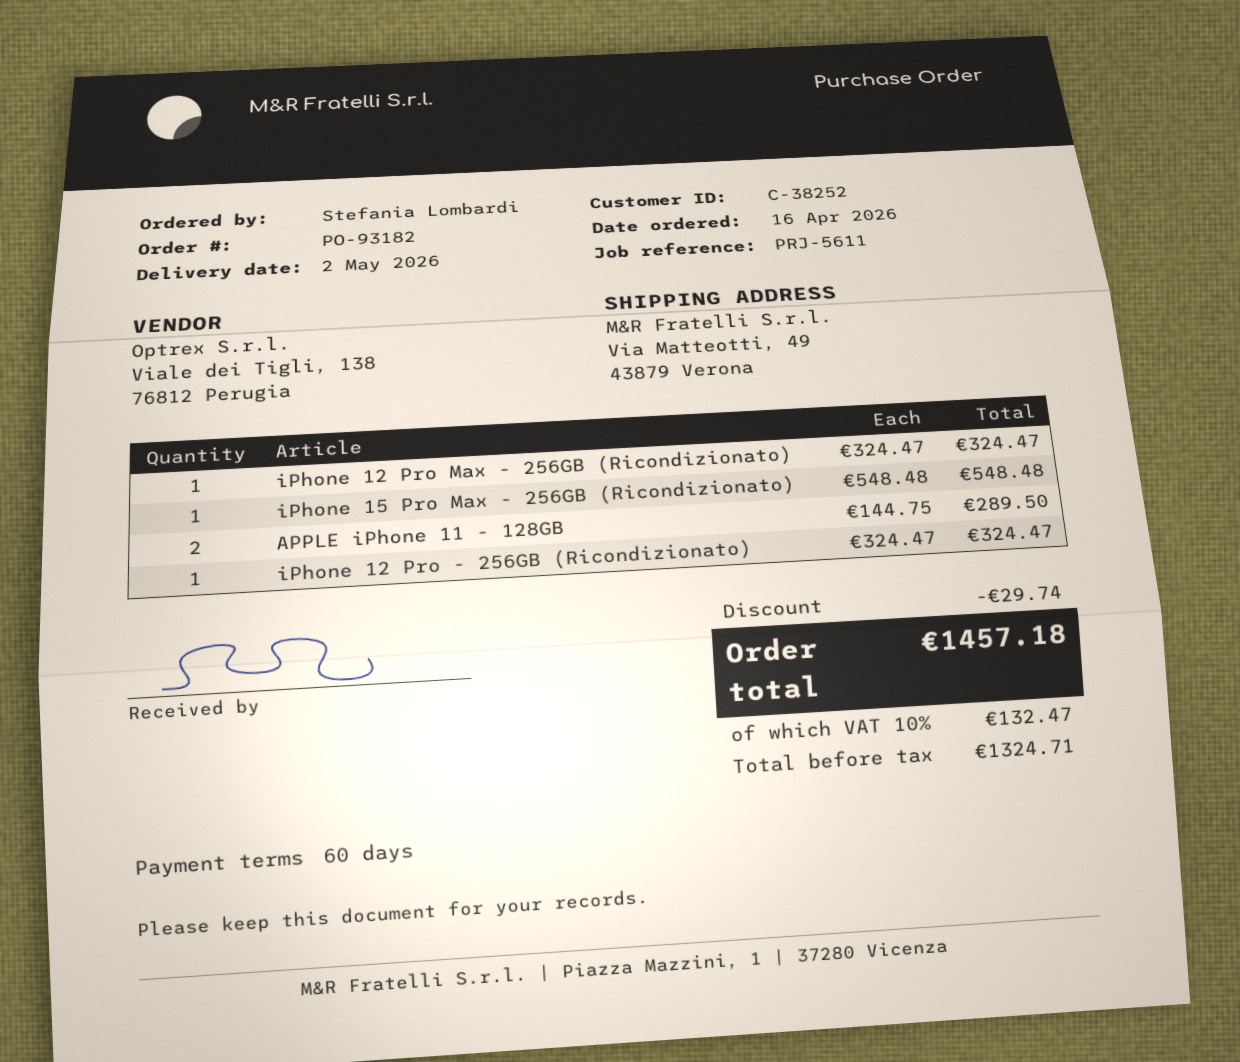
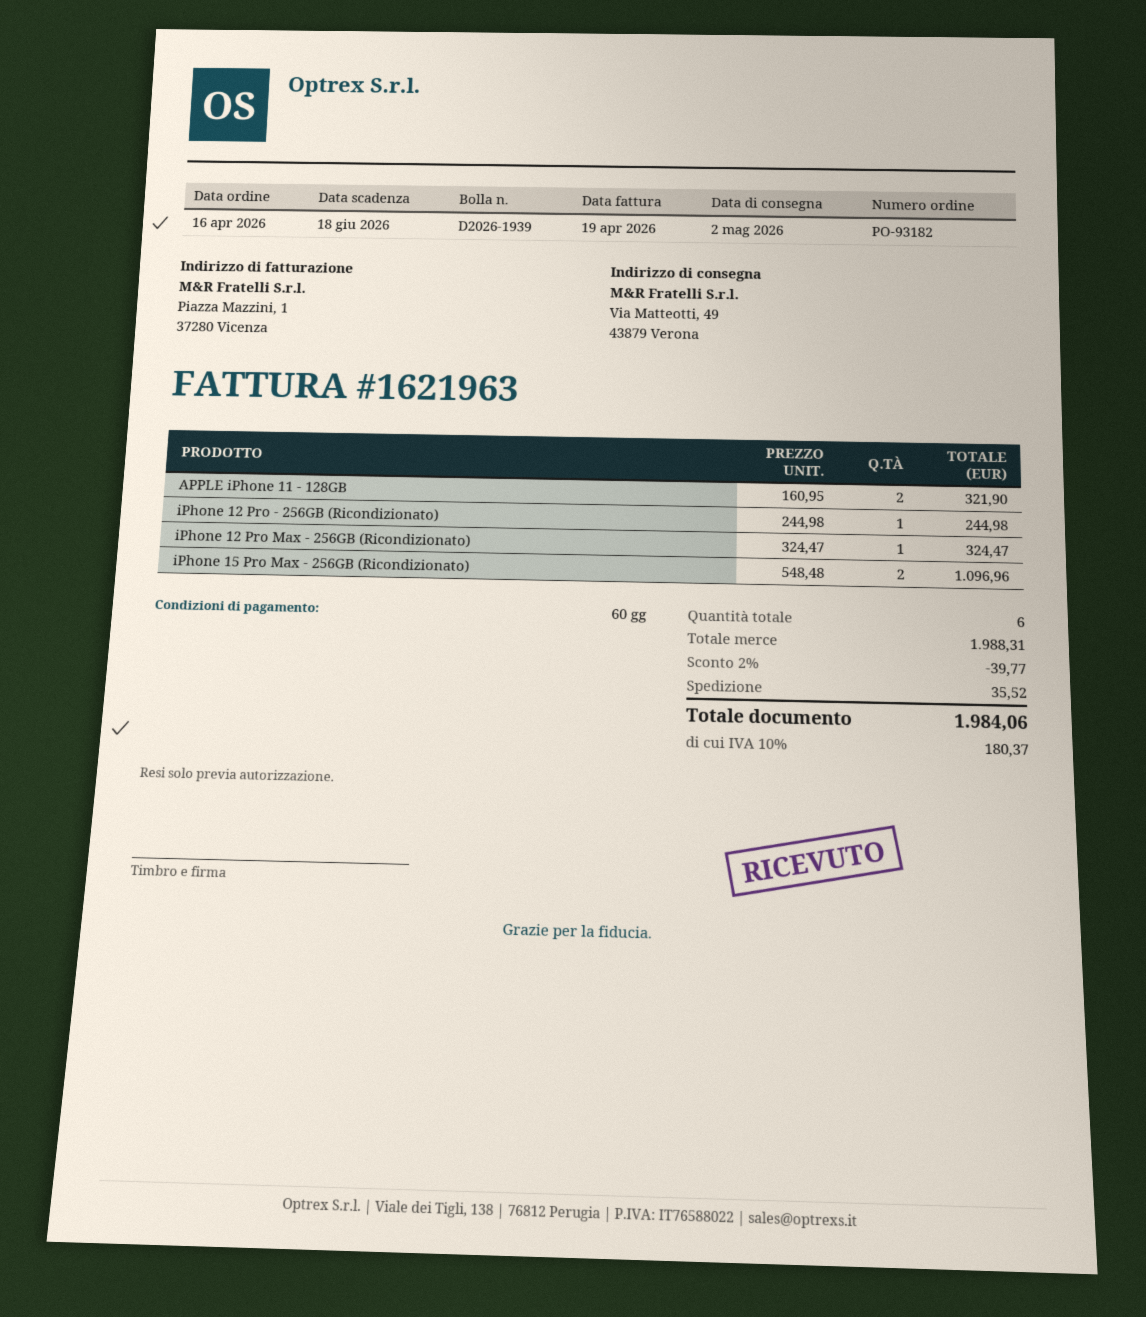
iPhone 15 Pro Max - 256GB (Ricondizionato): 1 x 548.48 = 548.48 -> 2 x 548.48 = 1096.96
APPLE iPhone 11 - 128GB: 2 x 144.75 = 289.50 -> 2 x 160.95 = 321.90
iPhone 12 Pro - 256GB (Ricondizionato): 1 x 324.47 = 324.47 -> 1 x 244.98 = 244.98
discount: 29.74 -> 39.77
shipping: none -> 35.52
tax: 10% = 132.47 -> 10% = 180.37
total: 1457.18 -> 1984.06

